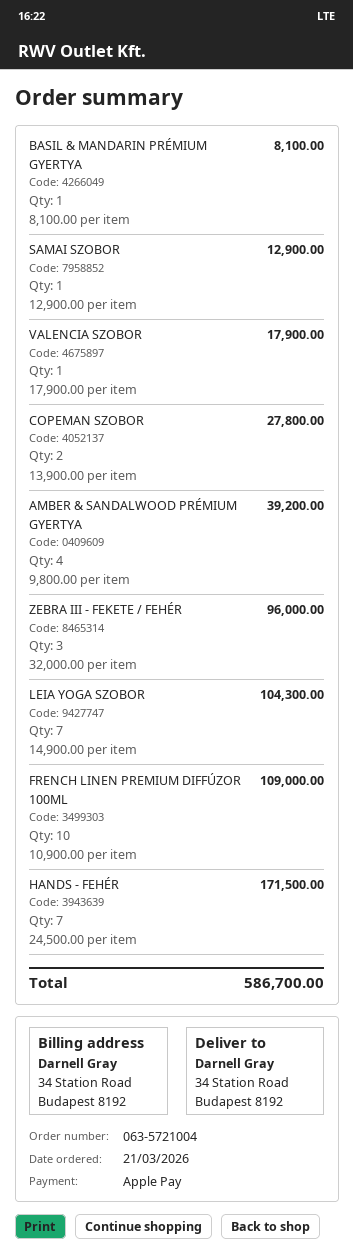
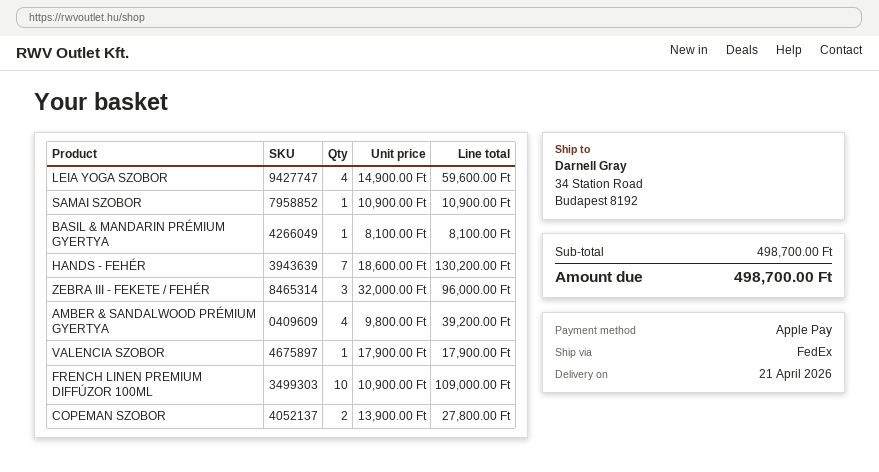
SAMAI SZOBOR: 1 x 12900.00 = 12900.00 -> 1 x 10900.00 = 10900.00
LEIA YOGA SZOBOR: 7 x 14900.00 = 104300.00 -> 4 x 14900.00 = 59600.00
HANDS - FEHÉR: 7 x 24500.00 = 171500.00 -> 7 x 18600.00 = 130200.00
total: 586700.00 -> 498700.00

